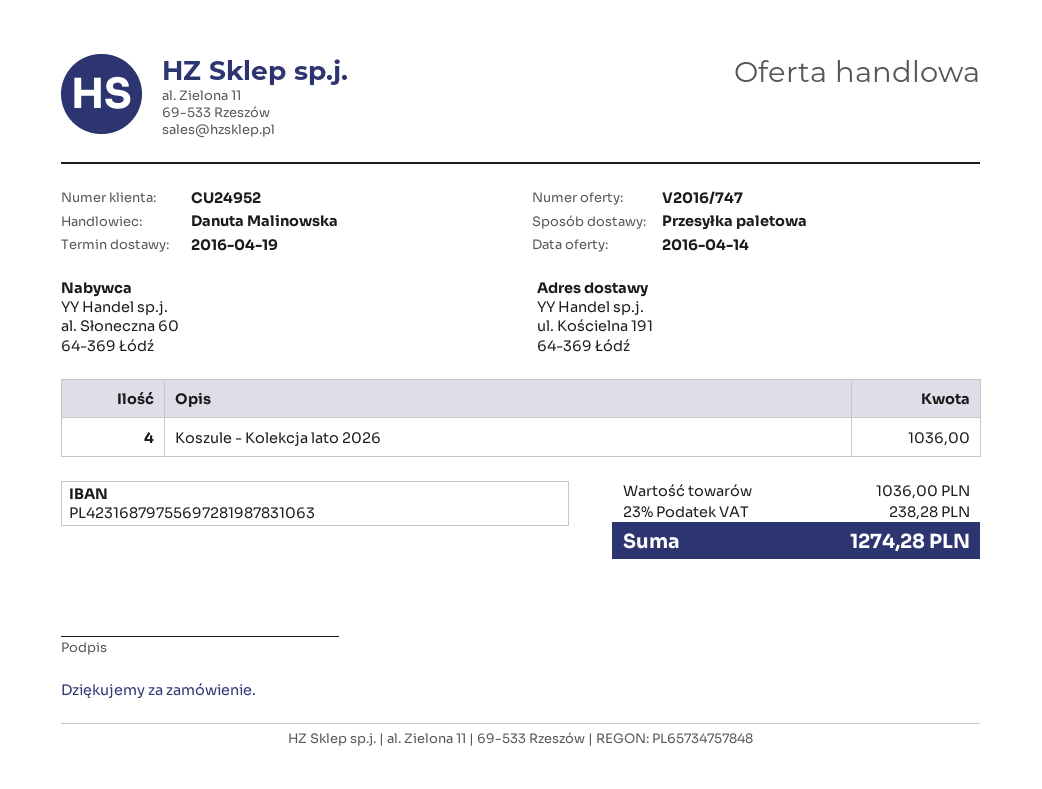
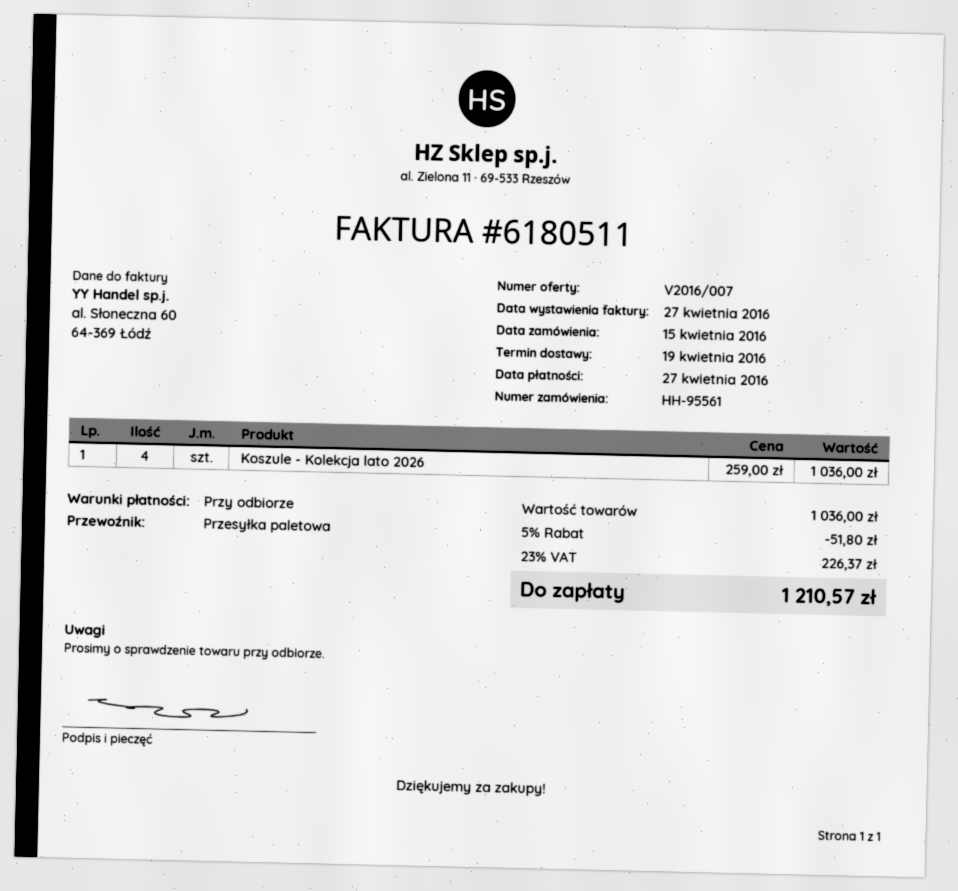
quote number: V2016/747 -> V2016/007
discount: none -> 5% = 51.80
tax: 23% = 238.28 -> 23% = 226.37
total: 1274.28 -> 1210.57

